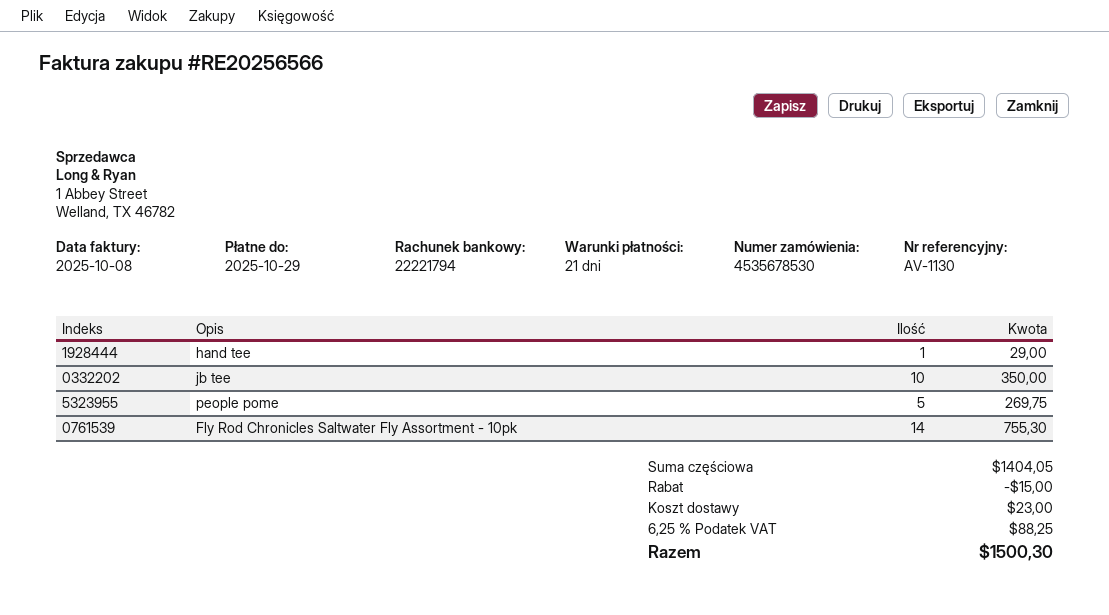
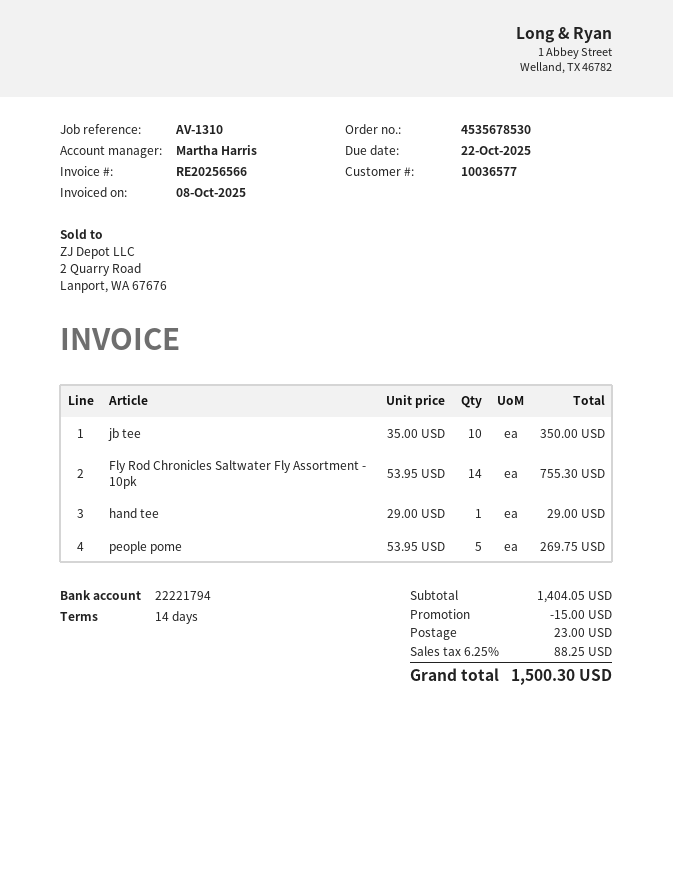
payment terms: 21 days -> 14 days
due date: 2025-10-29 -> 2025-10-22
reference: AV-1130 -> AV-1310

